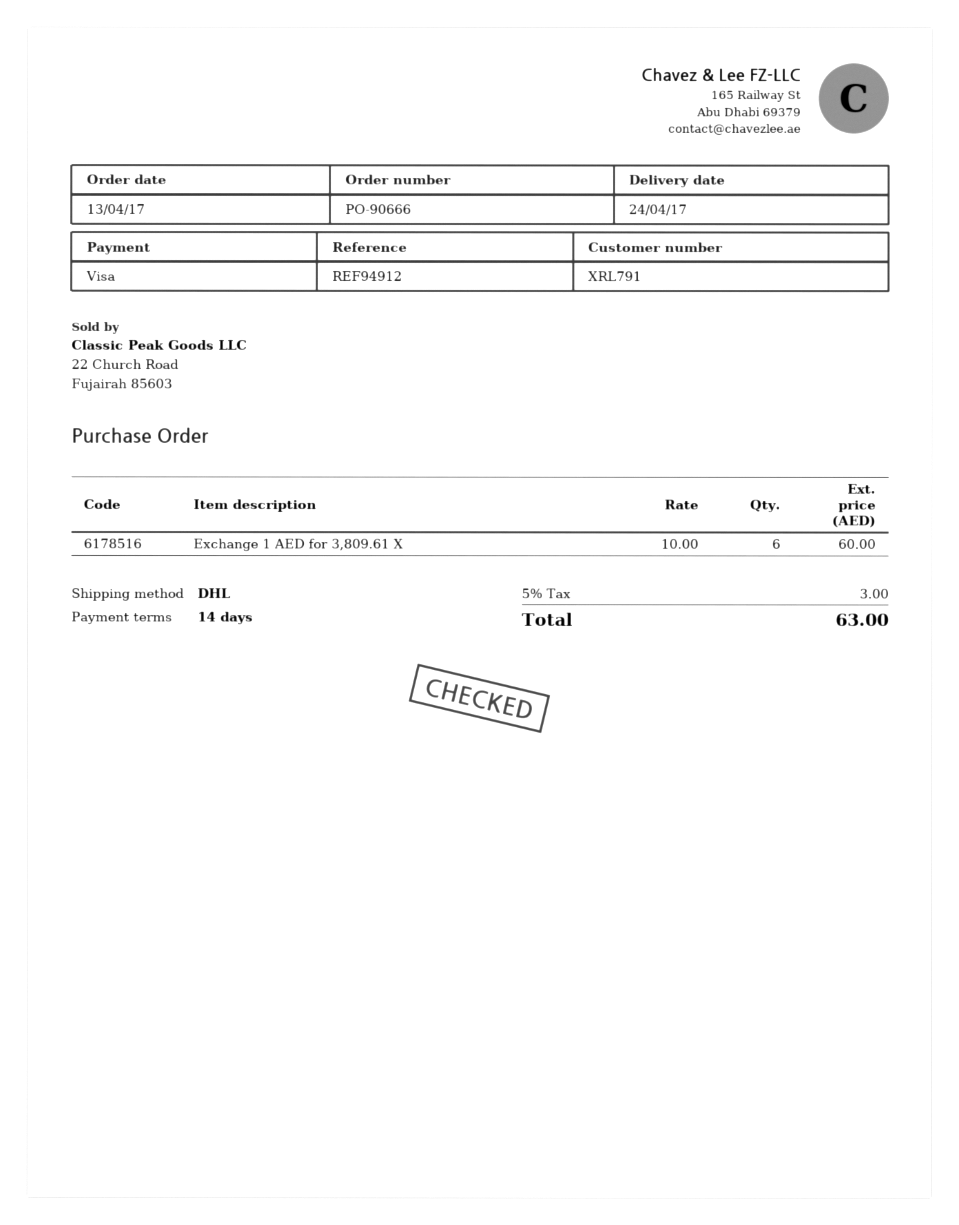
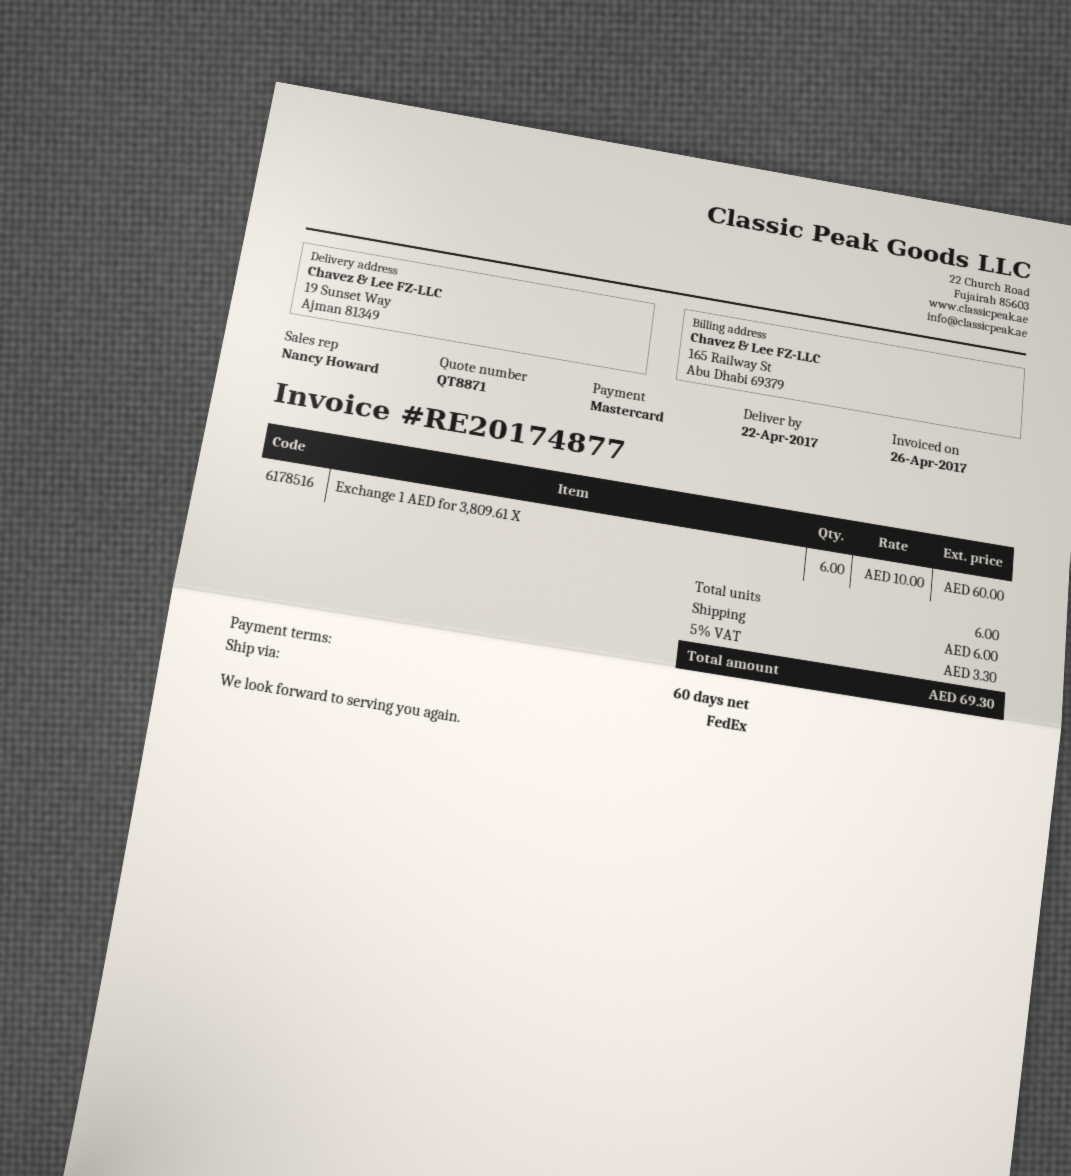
delivery date: 2017-04-24 -> 2017-04-22
payment terms: 14 days -> 60 days
payment method: Visa -> Mastercard
shipping method: DHL -> FedEx
shipping: none -> 6.00
tax: 5% = 3.00 -> 5% = 3.30
total: 63.00 -> 69.30

